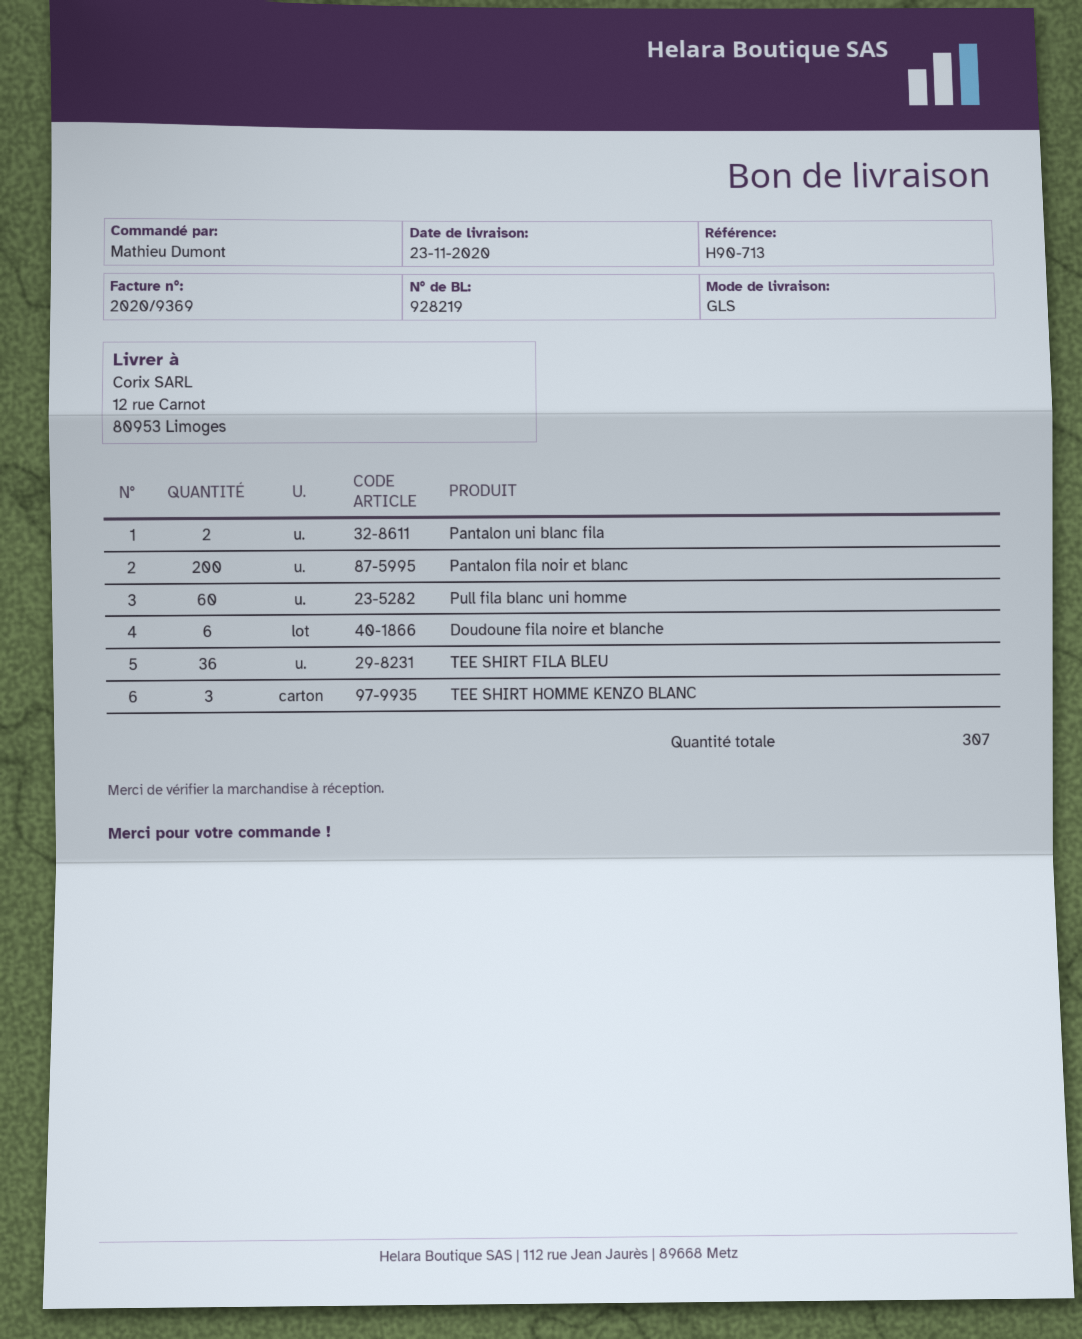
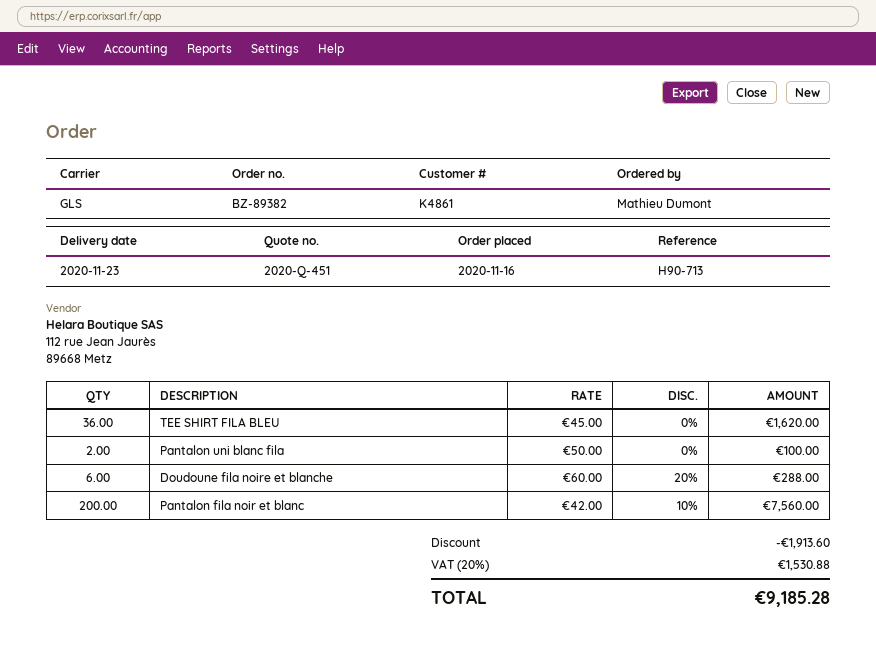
Pull fila blanc uni homme: 60 -> none
TEE SHIRT HOMME KENZO BLANC: 3 -> none

